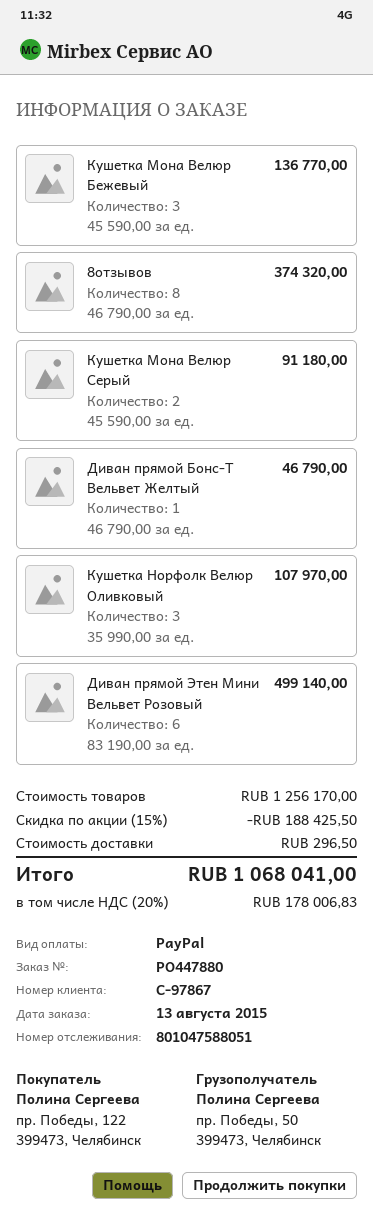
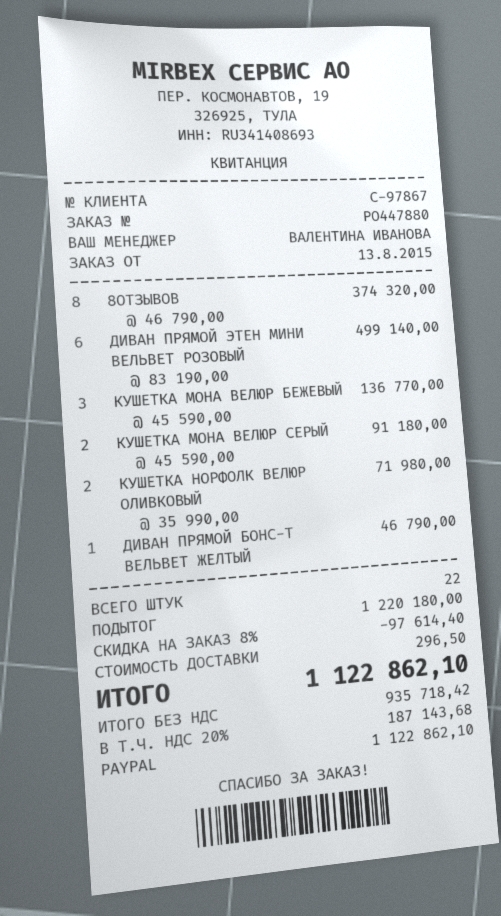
Кушетка Норфолк Велюр Оливковый: 3 x 35990.00 = 107970.00 -> 2 x 35990.00 = 71980.00
subtotal: 1256170.00 -> 1220180.00
discount: 15% = 188425.50 -> 8% = 97614.40
tax: 20% = 178006.83 -> 20% = 187143.68
total: 1068041.00 -> 1122862.10

